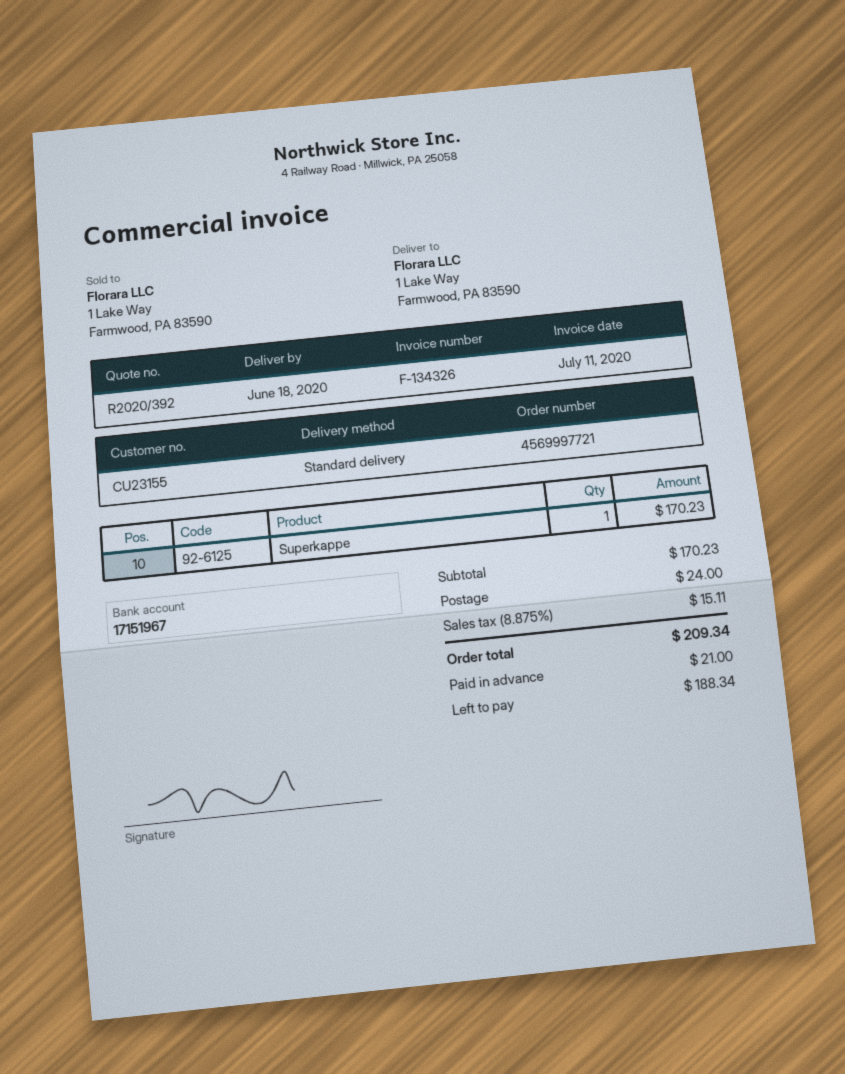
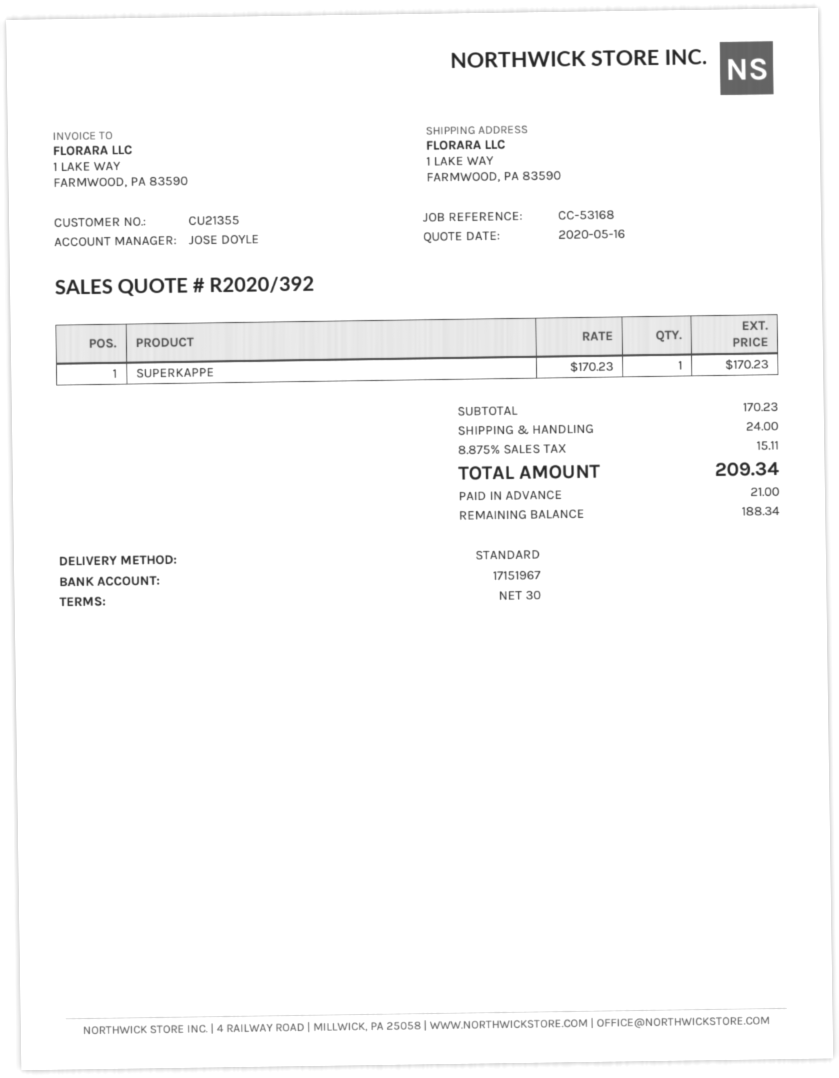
customer number: CU23155 -> CU21355

